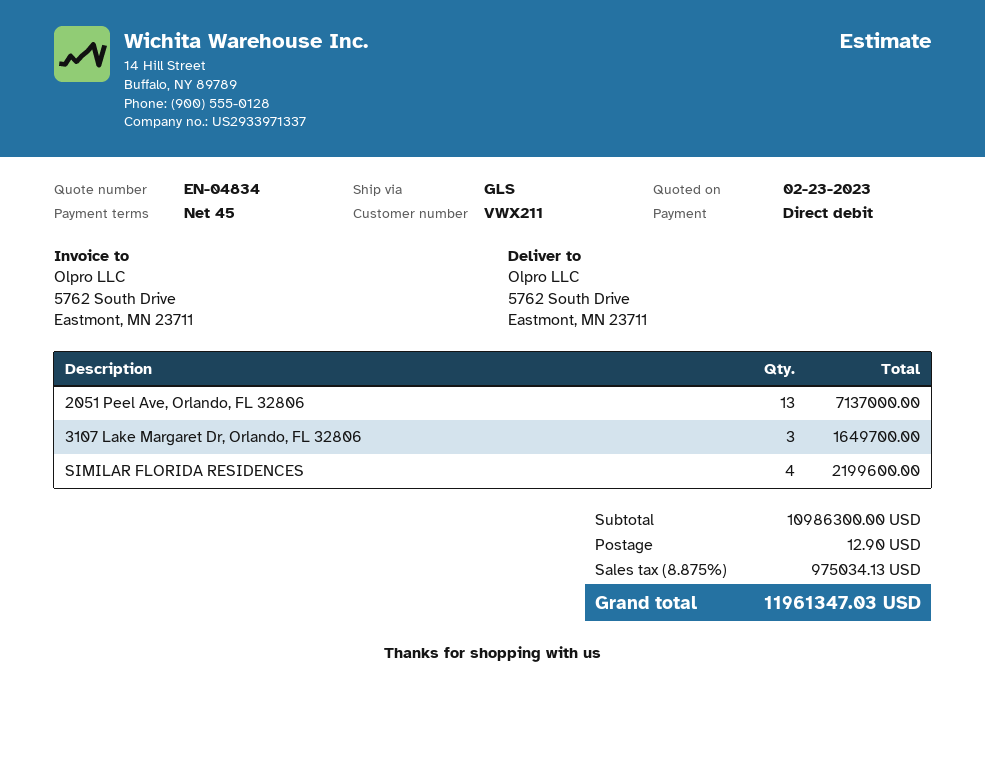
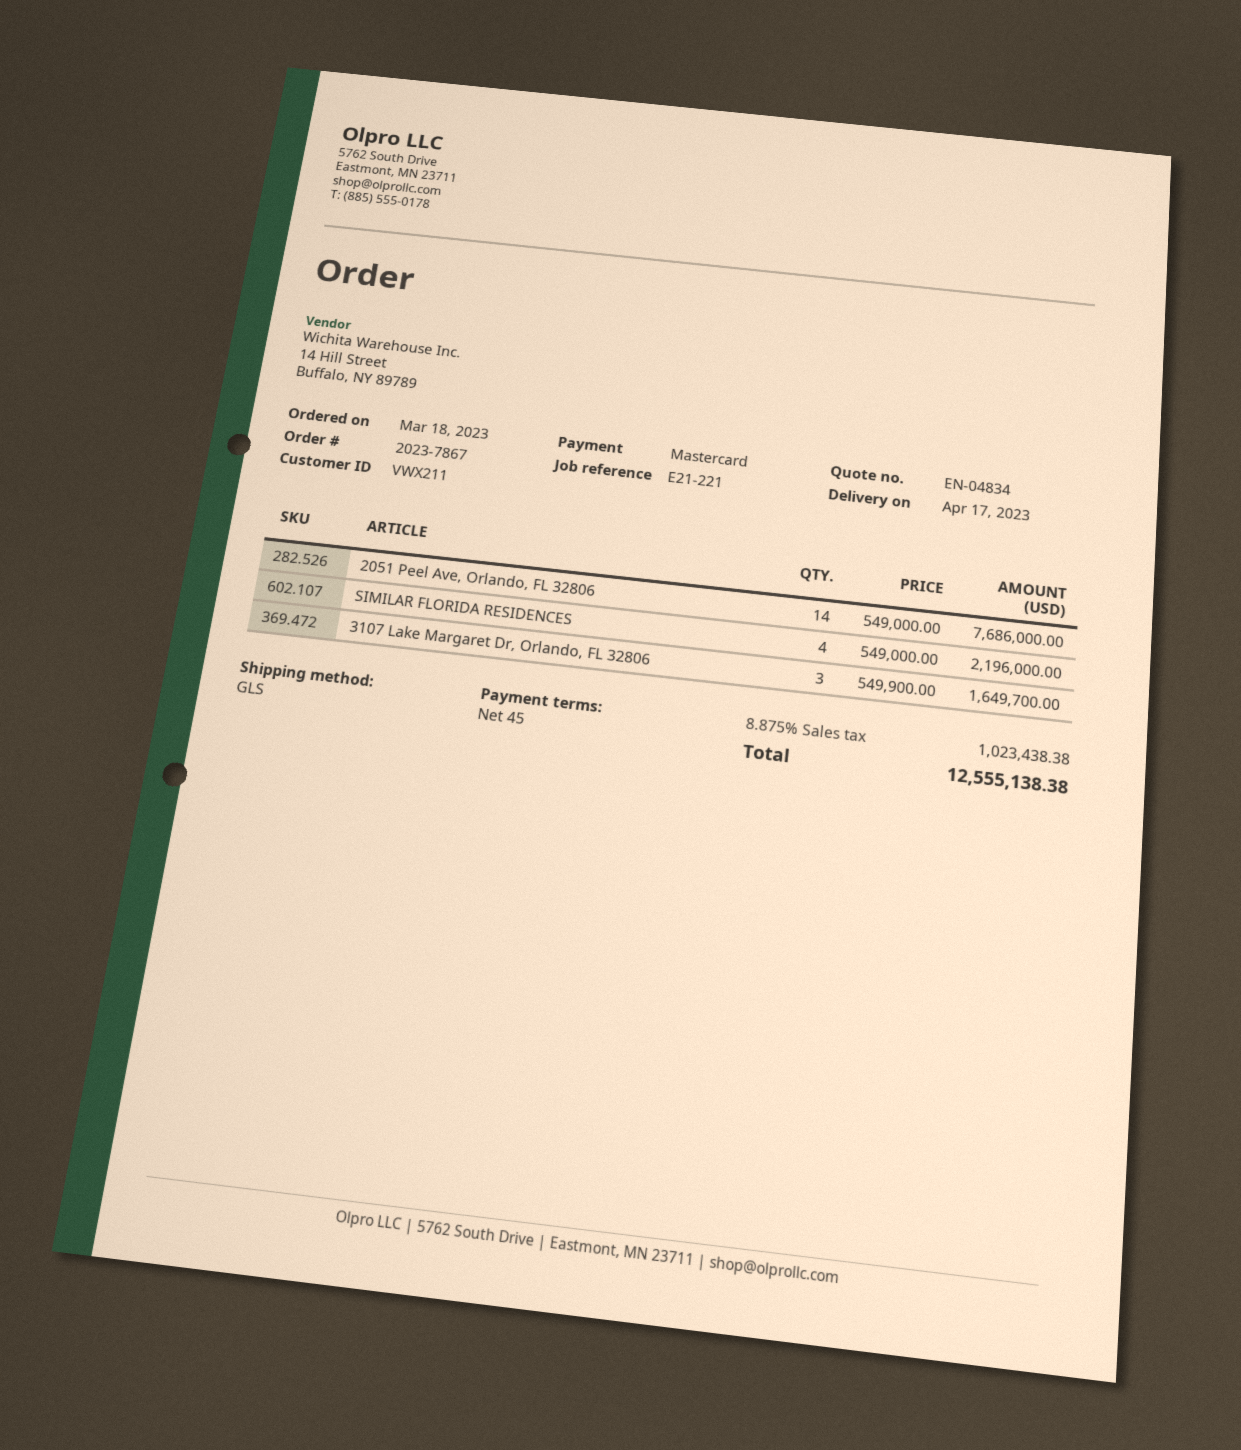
payment method: direct debit -> Mastercard
2051 Peel Ave, Orlando, FL 32806: 13 for 7137000.00 -> 14 for 7686000.00
SIMILAR FLORIDA RESIDENCES: 4 for 2199600.00 -> 4 for 2196000.00
shipping: 12.90 -> none
tax: 8.875% = 975034.13 -> 8.875% = 1023438.38
total: 11961347.03 -> 12555138.38

